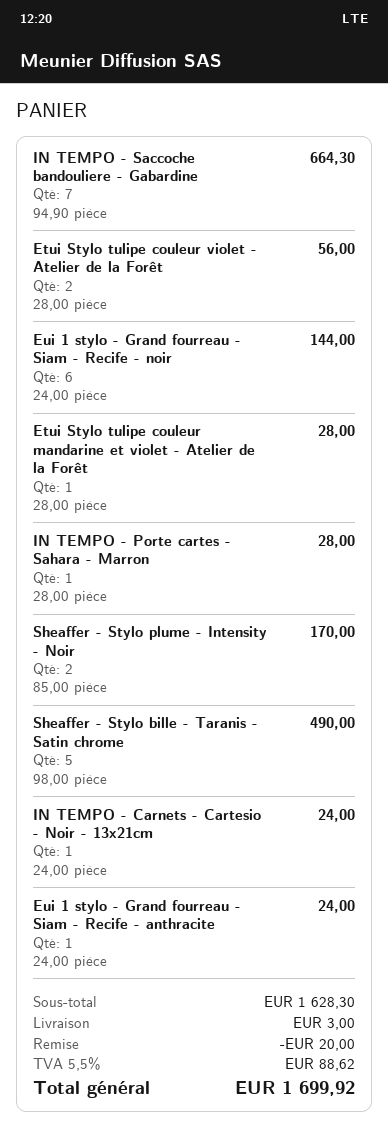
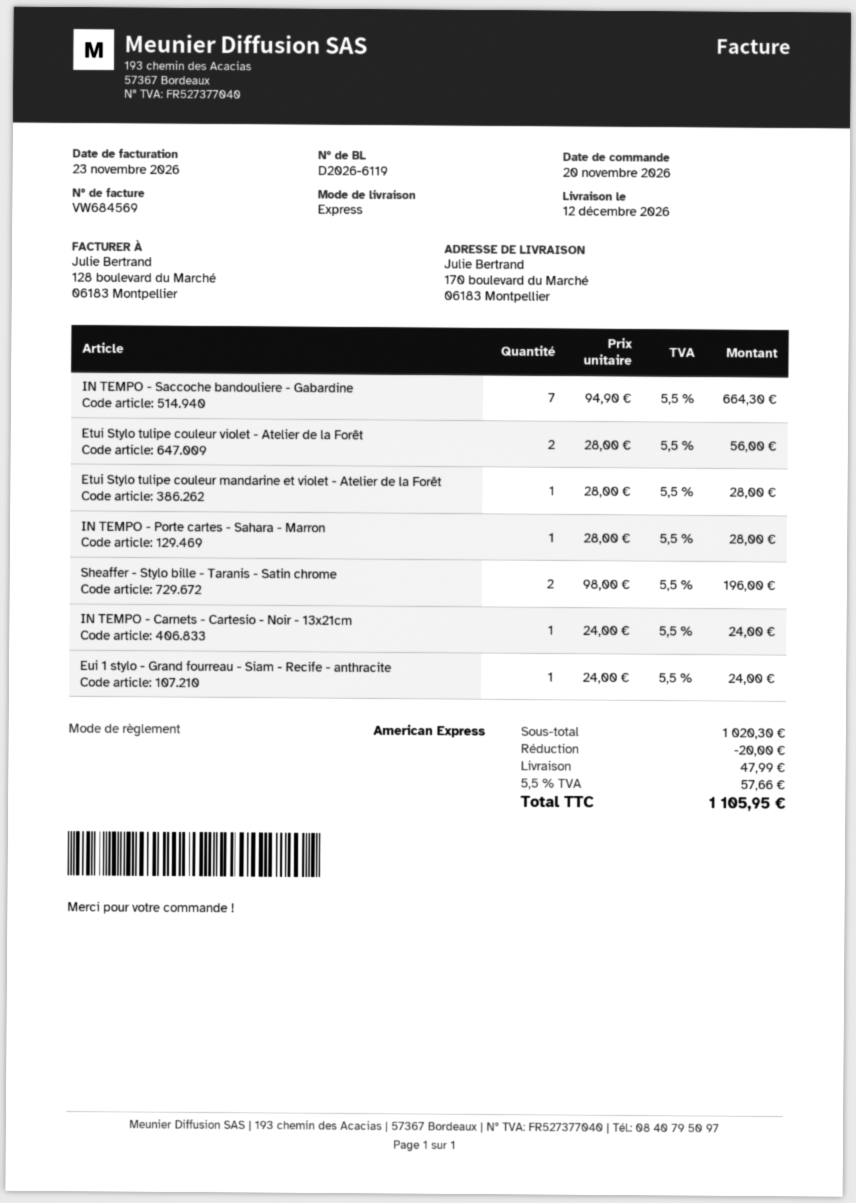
Eui 1 stylo - Grand fourreau - Siam - Recife - noir: 6 x 24.00 = 144.00 -> none
Sheaffer - Stylo plume - Intensity - Noir: 2 x 85.00 = 170.00 -> none
Sheaffer - Stylo bille - Taranis - Satin chrome: 5 x 98.00 = 490.00 -> 2 x 98.00 = 196.00
subtotal: 1628.30 -> 1020.30
shipping: 3.00 -> 47.99
tax: 5.5% = 88.62 -> 5.5% = 57.66
total: 1699.92 -> 1105.95

